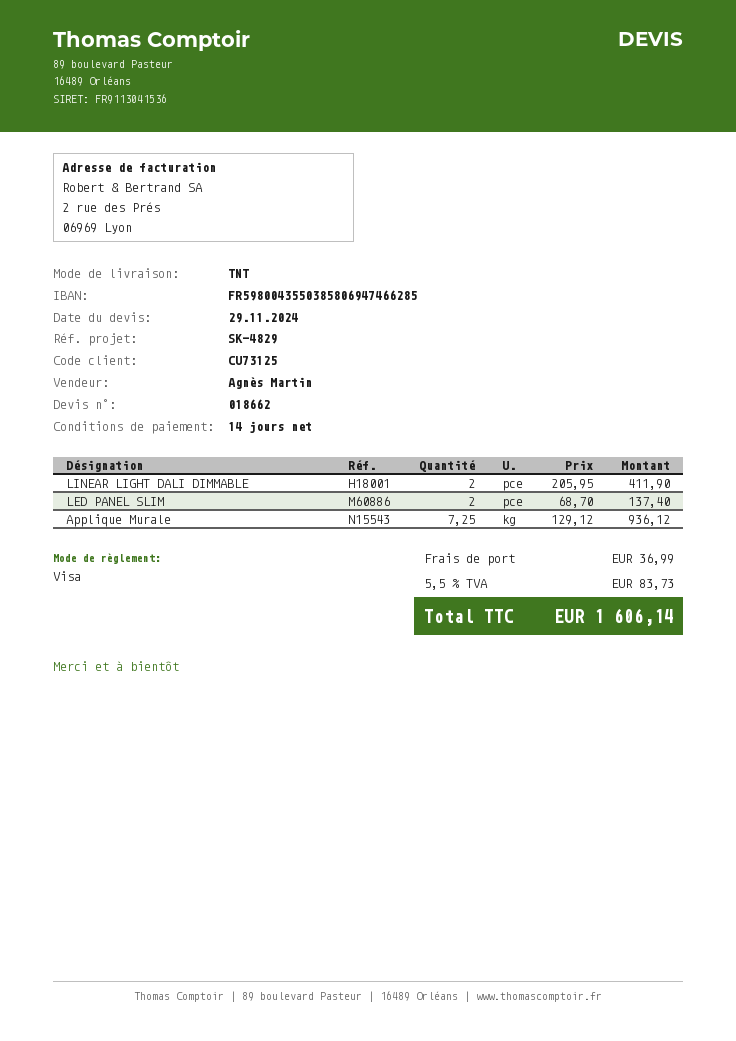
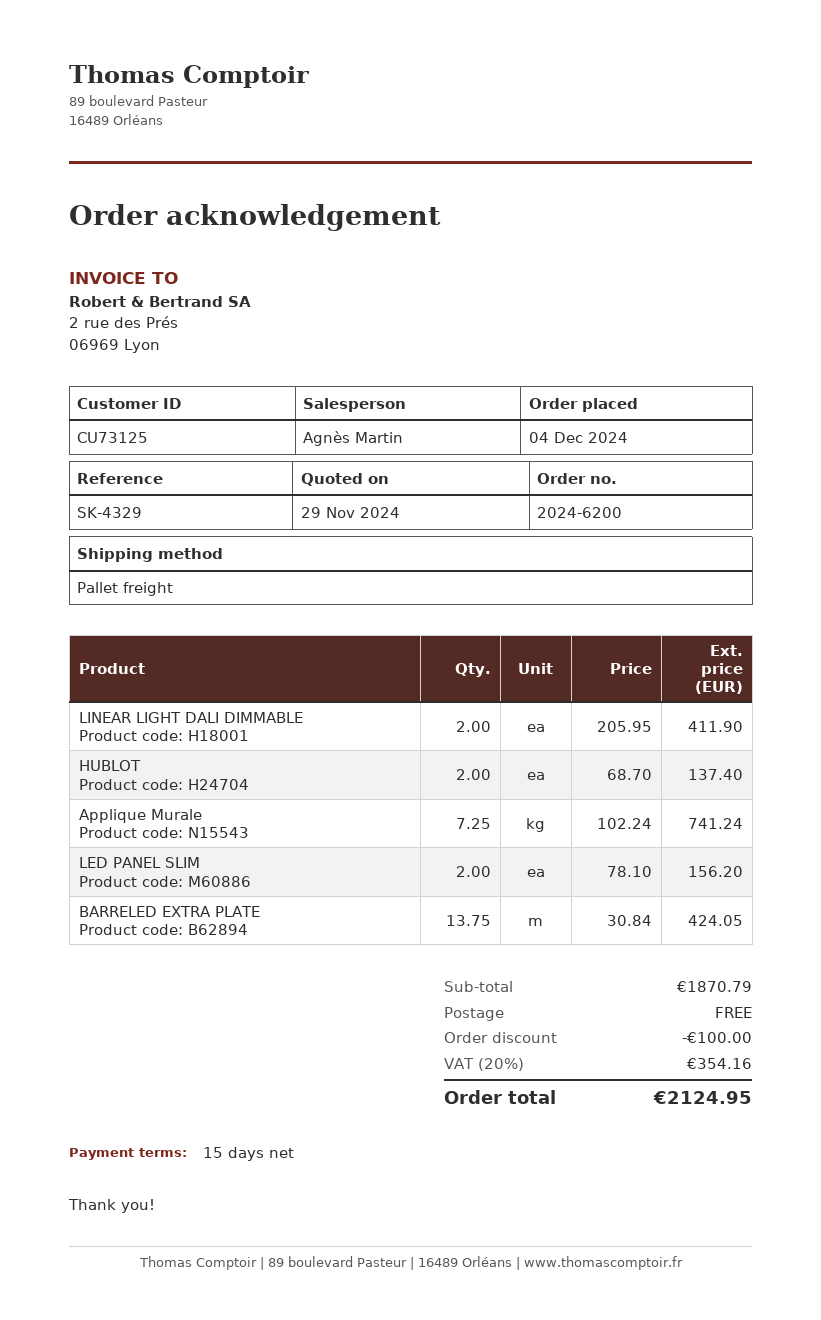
payment terms: 14 days -> 15 days
reference: SK-4829 -> SK-4329
shipping method: TNT -> pallet freight
LED PANEL SLIM: 2 x 68.70 = 137.40 -> 2 x 78.10 = 156.20
Applique Murale: 7.25 x 129.12 = 936.12 -> 7.25 x 102.24 = 741.24
HUBLOT: none -> 2 x 68.70 = 137.40
BARRELED EXTRA PLATE: none -> 13.75 x 30.84 = 424.05
discount: none -> 100.00
shipping: 36.99 -> 0.00
tax: 5.5% = 83.73 -> 20% = 354.16
total: 1606.14 -> 2124.95

